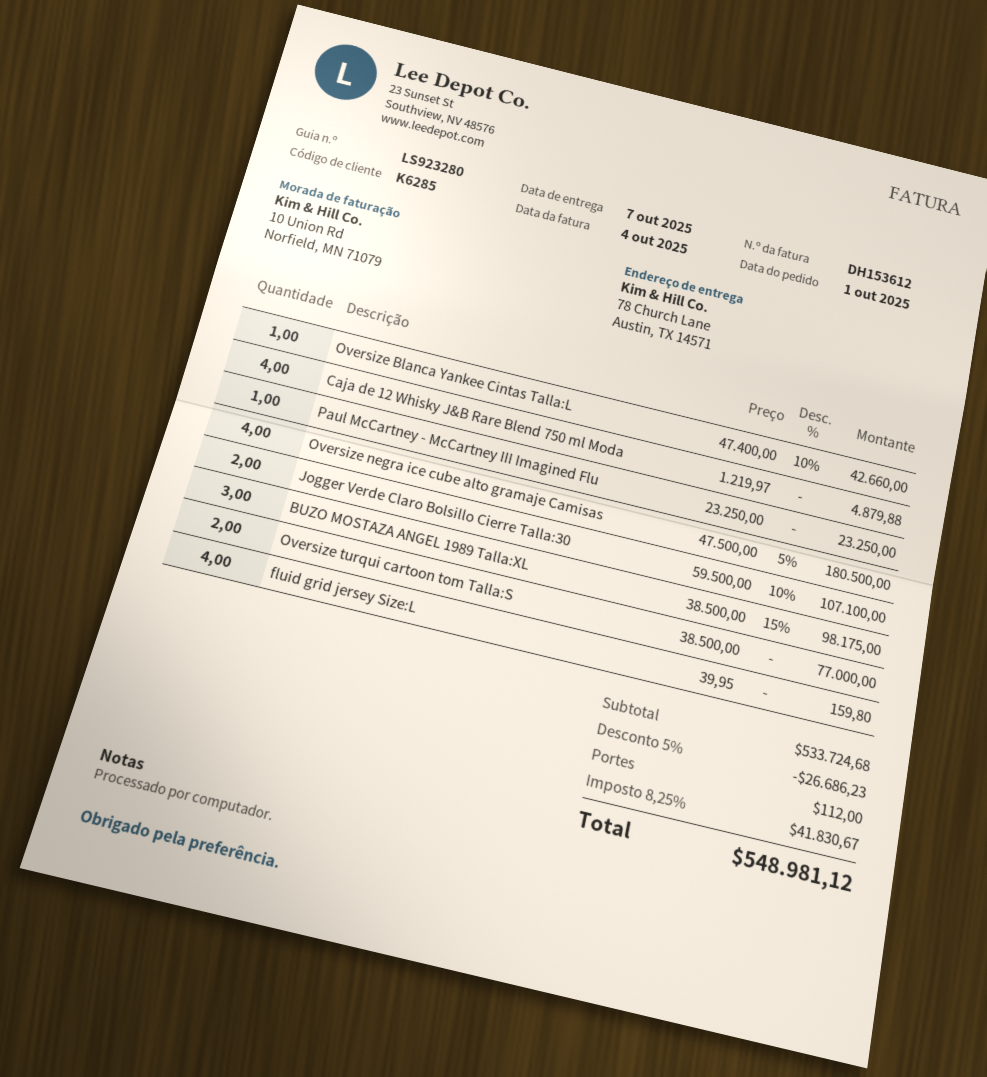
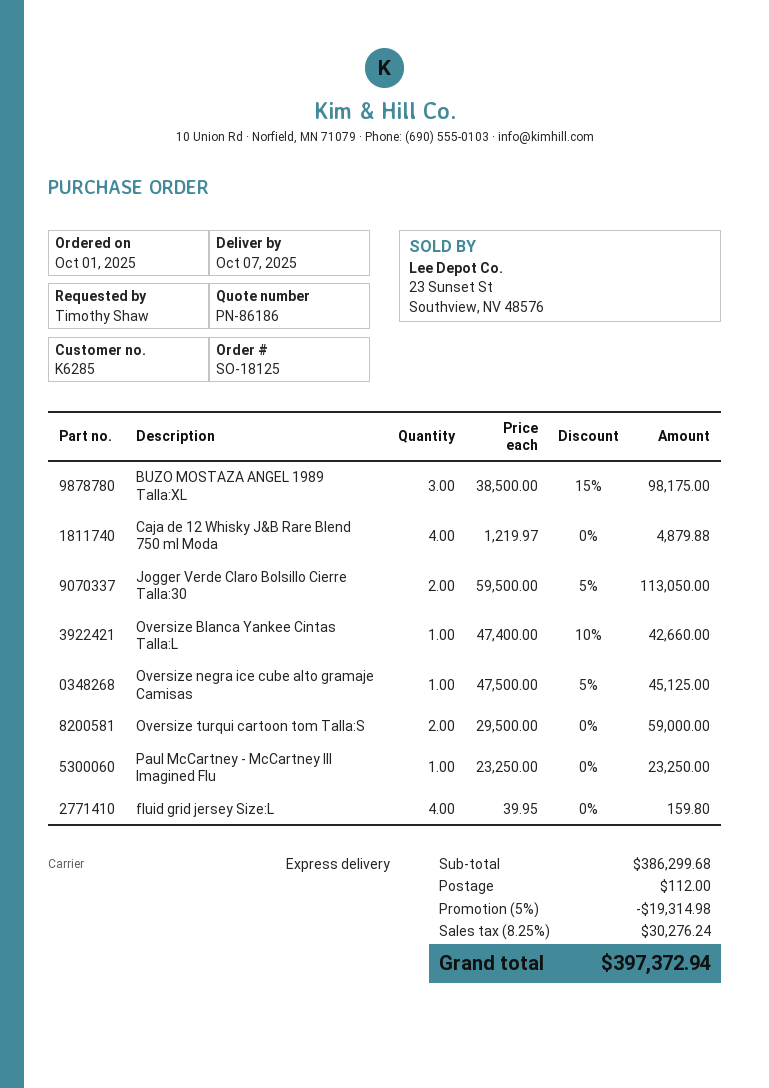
Oversize negra ice cube alto gramaje Camisas: 4 x 47500.00 - 5% = 180500.00 -> 1 x 47500.00 - 5% = 45125.00
Jogger Verde Claro Bolsillo Cierre Talla:30: 2 x 59500.00 - 10% = 107100.00 -> 2 x 59500.00 - 5% = 113050.00
Oversize turqui cartoon tom Talla:S: 2 x 38500.00 = 77000.00 -> 2 x 29500.00 = 59000.00
subtotal: 533724.68 -> 386299.68
discount: 5% = 26686.23 -> 5% = 19314.98
tax: 8.25% = 41830.67 -> 8.25% = 30276.24
total: 548981.12 -> 397372.94

